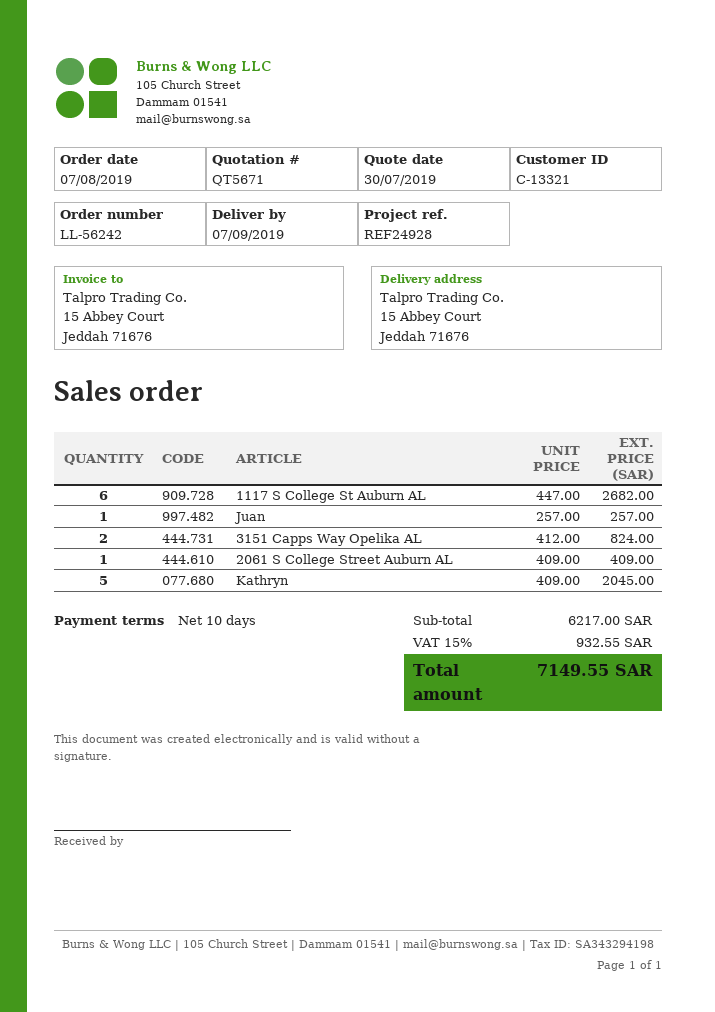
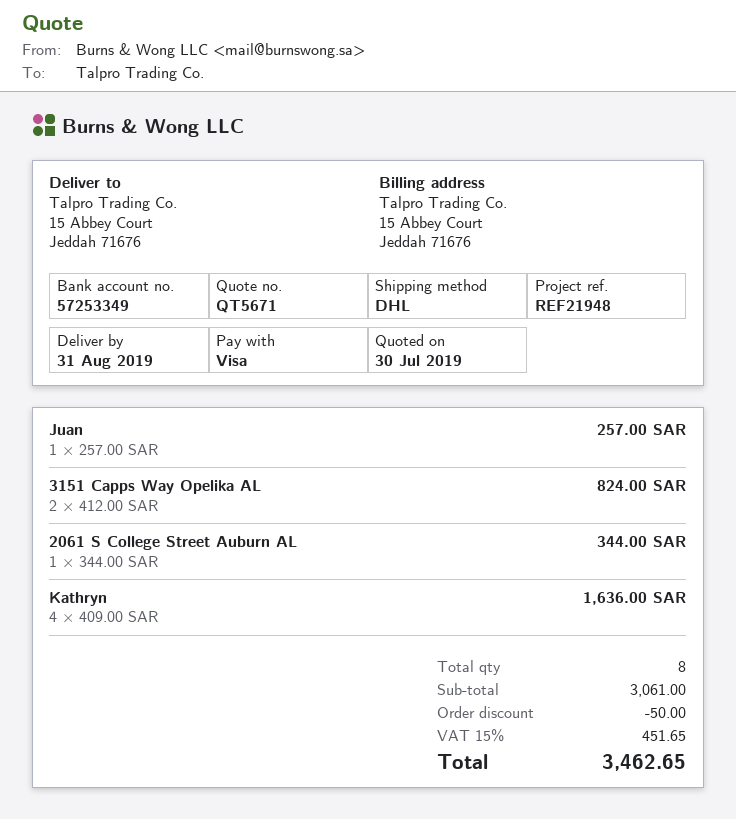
delivery date: 2019-09-07 -> 2019-08-31
reference: REF24928 -> REF21948
1117 S College St Auburn AL: 6 x 447.00 = 2682.00 -> none
2061 S College Street Auburn AL: 1 x 409.00 = 409.00 -> 1 x 344.00 = 344.00
Kathryn: 5 x 409.00 = 2045.00 -> 4 x 409.00 = 1636.00
subtotal: 6217.00 -> 3061.00
discount: none -> 50.00
tax: 15% = 932.55 -> 15% = 451.65
total: 7149.55 -> 3462.65

